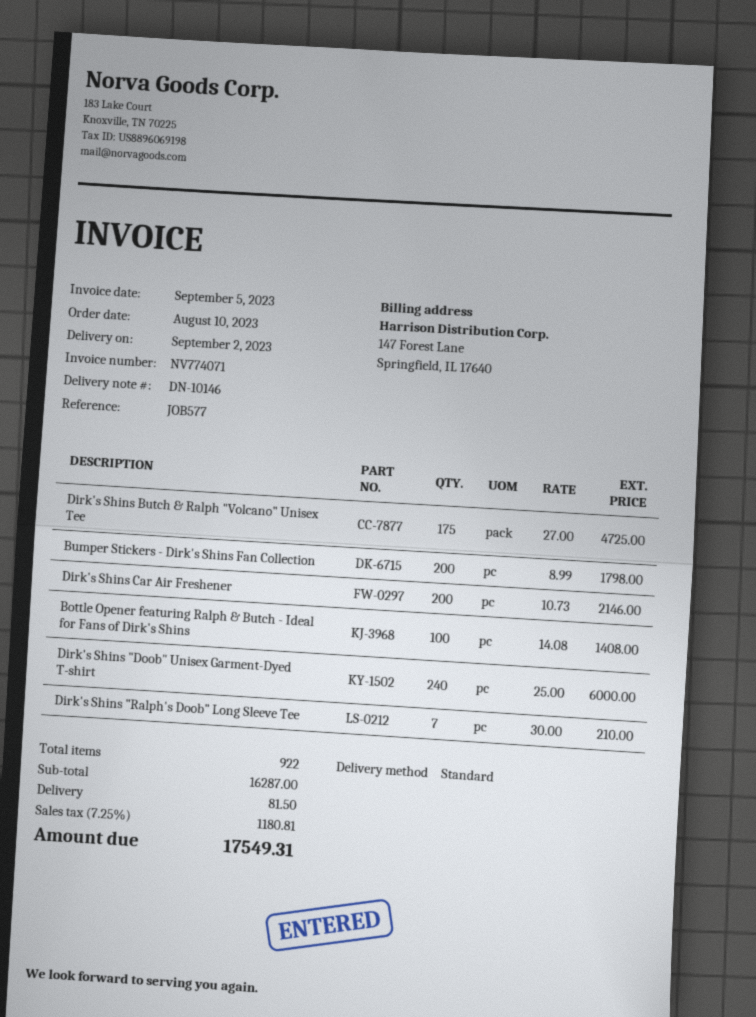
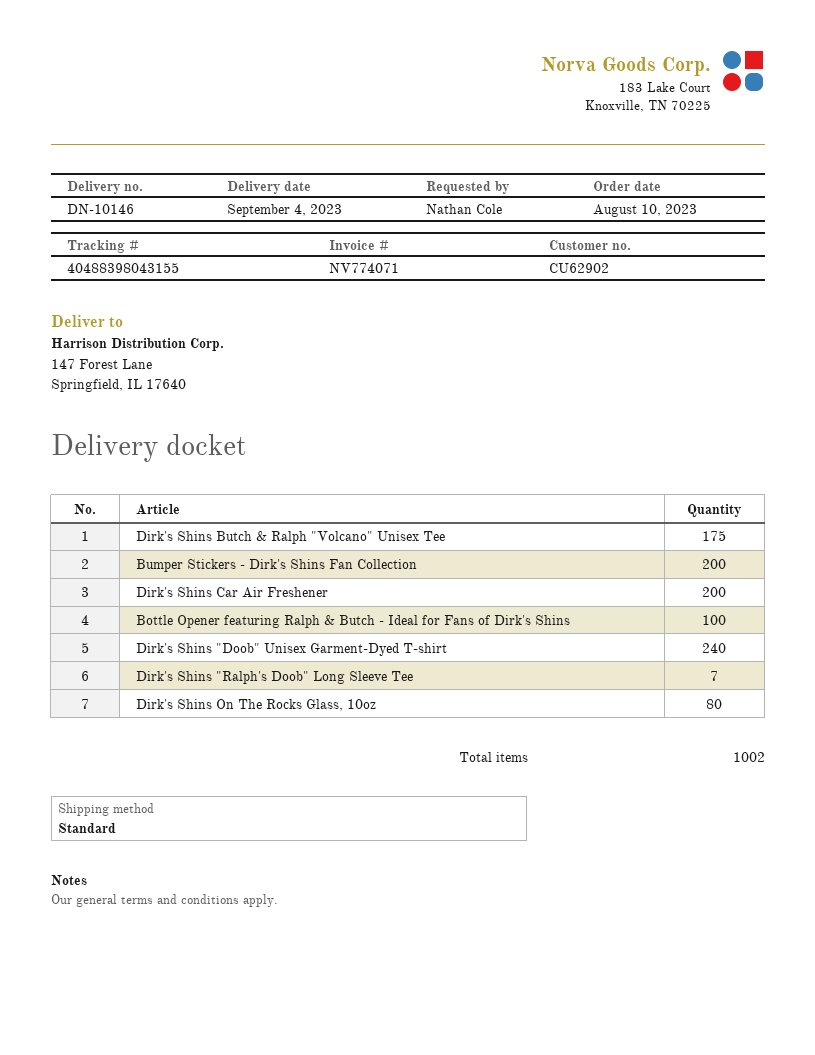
delivery date: 2023-09-02 -> 2023-09-04
Dirk's Shins On The Rocks Glass, 10oz: none -> 80
total quantity: 922 -> 1002

